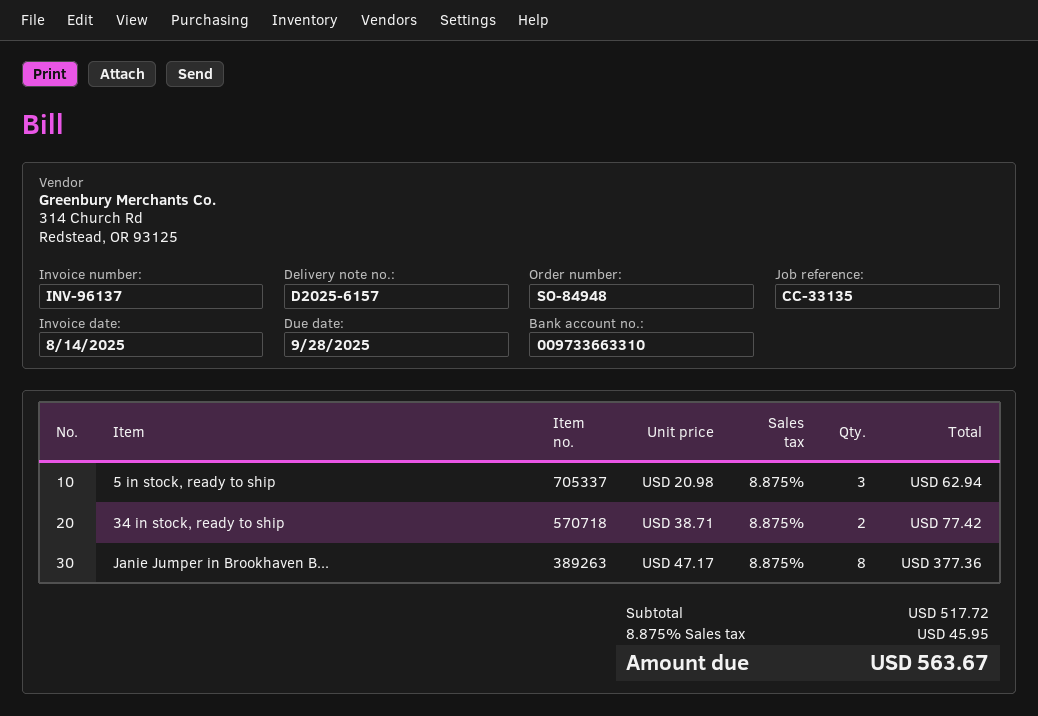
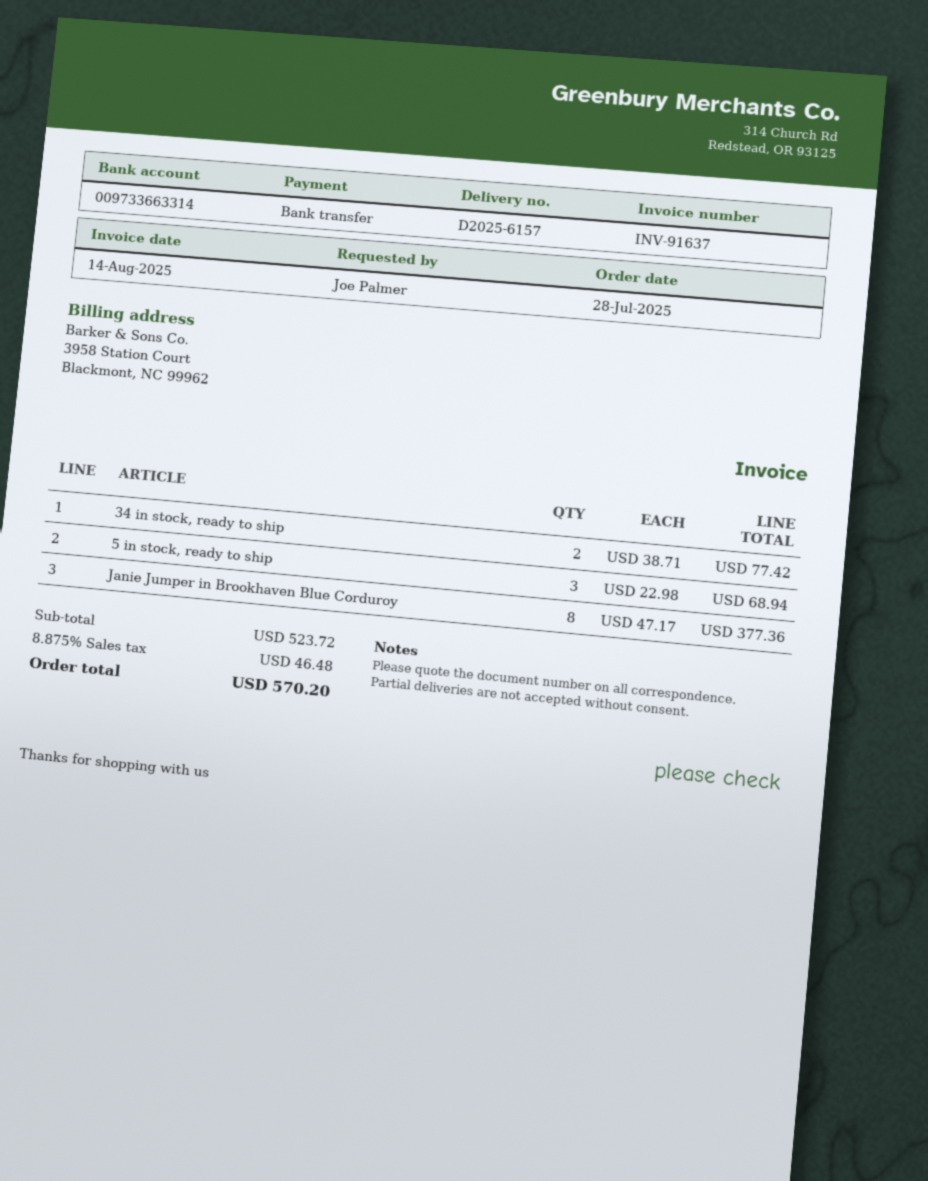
invoice number: INV-96137 -> INV-91637
bank account: 009733663310 -> 009733663314
5 in stock, ready to ship: 3 x 20.98 = 62.94 -> 3 x 22.98 = 68.94
subtotal: 517.72 -> 523.72
tax: 8.875% = 45.95 -> 8.875% = 46.48
total: 563.67 -> 570.20

